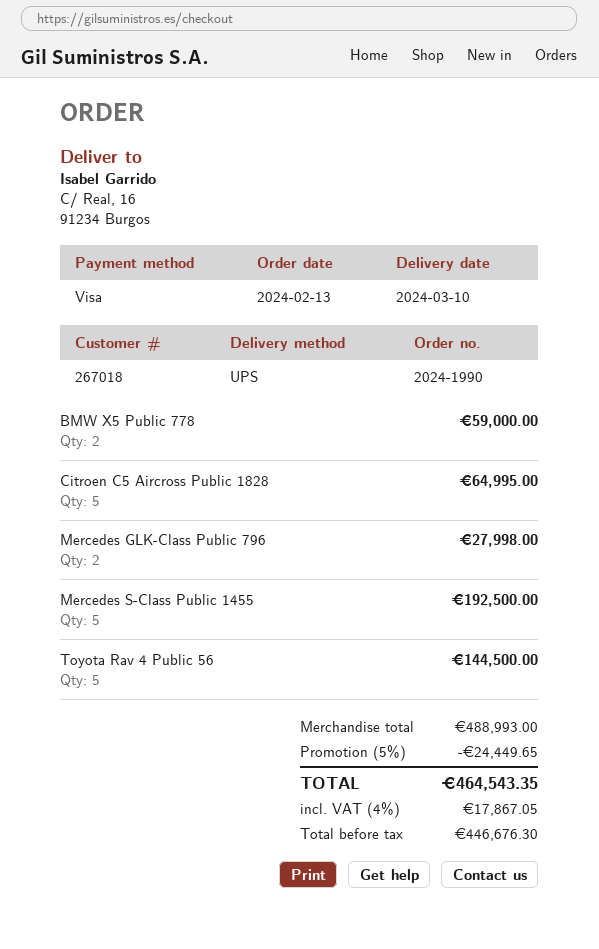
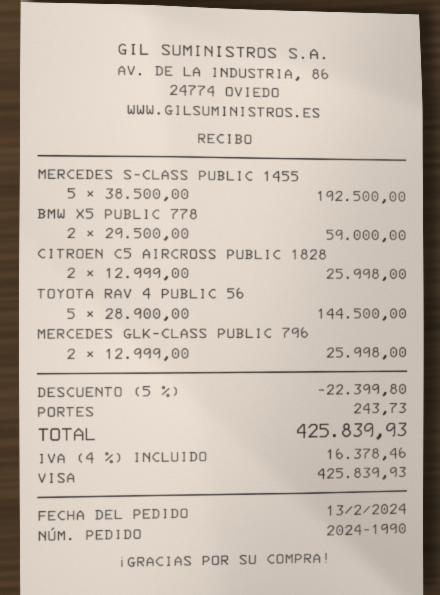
Citroen C5 Aircross Public 1828: 5 for 64995.00 -> 2 for 25998.00
Mercedes GLK-Class Public 796: 2 for 27998.00 -> 2 for 25998.00
discount: 5% = 24449.65 -> 5% = 22399.80
shipping: none -> 243.73
tax: 4% = 17867.05 -> 4% = 16378.46
total: 464543.35 -> 425839.93

